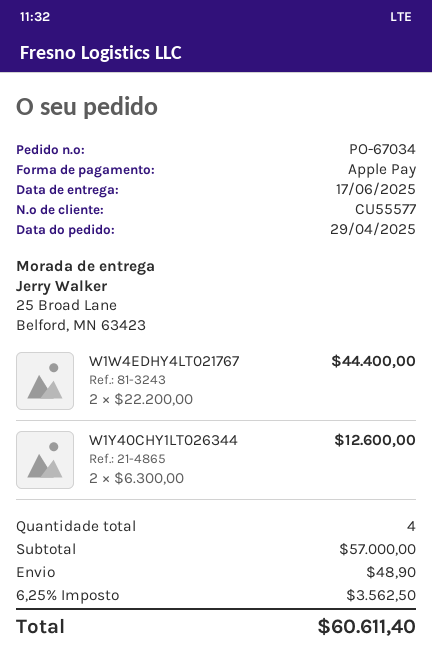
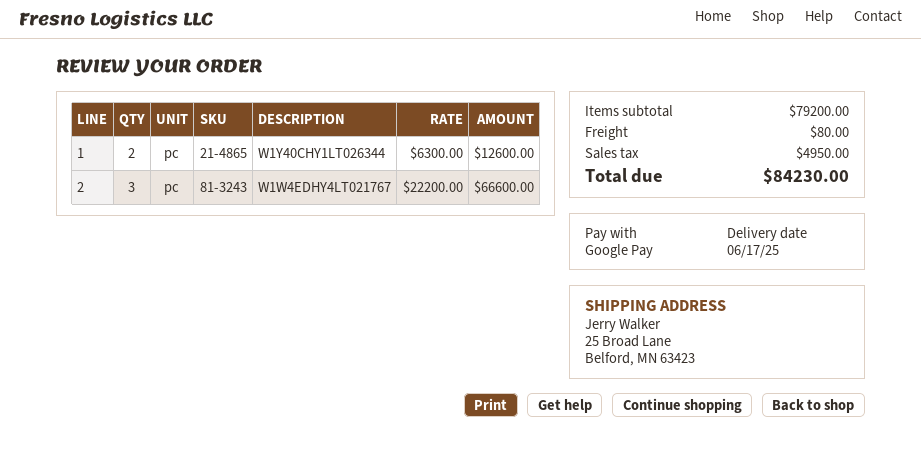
payment method: Apple Pay -> Google Pay
W1W4EDHY4LT021767: 2 x 22200.00 = 44400.00 -> 3 x 22200.00 = 66600.00
subtotal: 57000.00 -> 79200.00
shipping: 48.90 -> 80.00
tax: 3562.50 -> 4950.00
total: 60611.40 -> 84230.00

